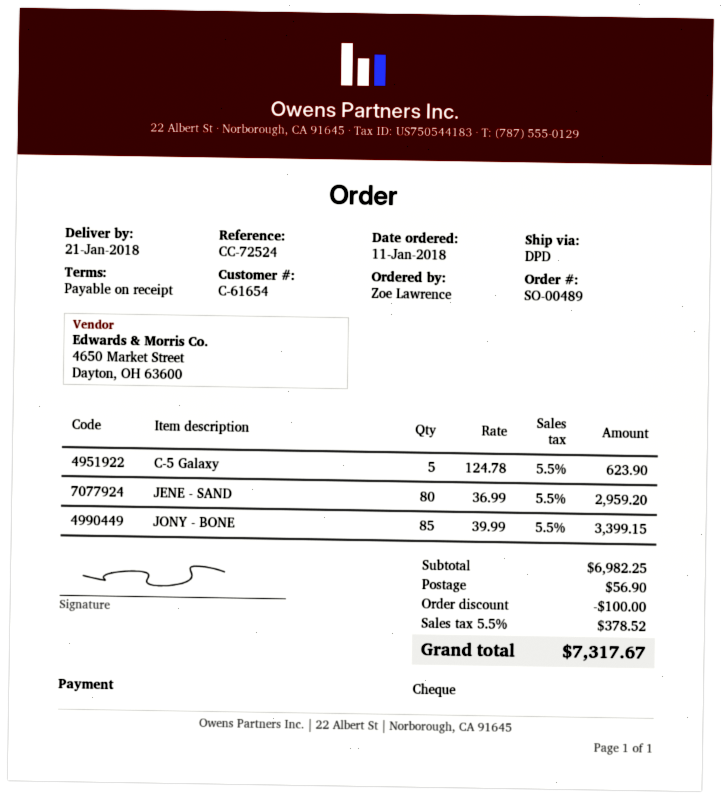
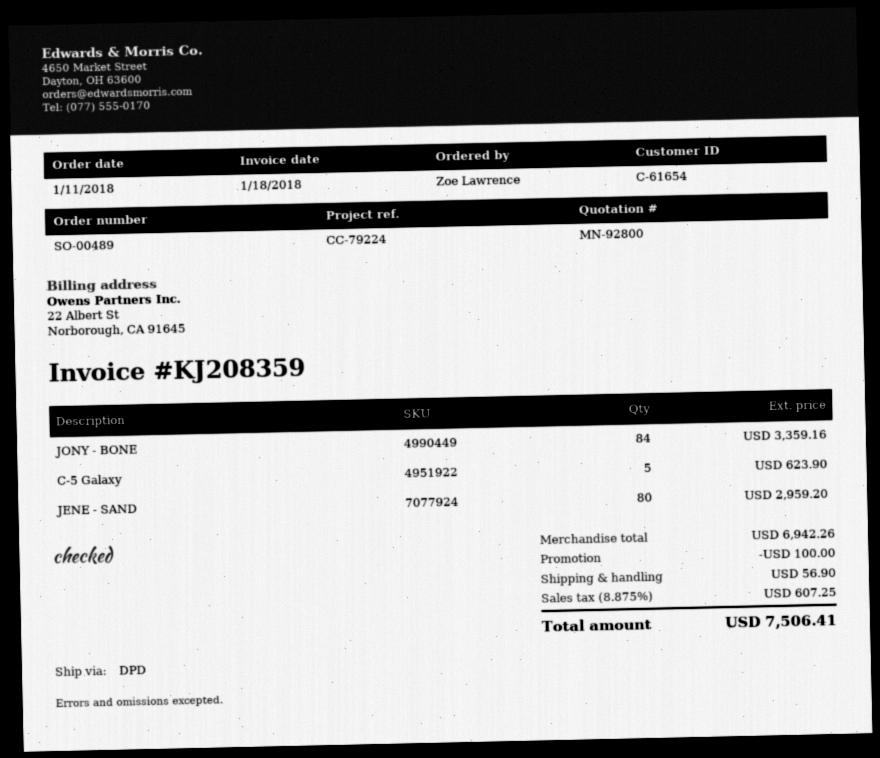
reference: CC-72524 -> CC-79224
JONY - BONE: 85 for 3399.15 -> 84 for 3359.16
subtotal: 6982.25 -> 6942.26
tax: 5.5% = 378.52 -> 8.875% = 607.25
total: 7317.67 -> 7506.41

